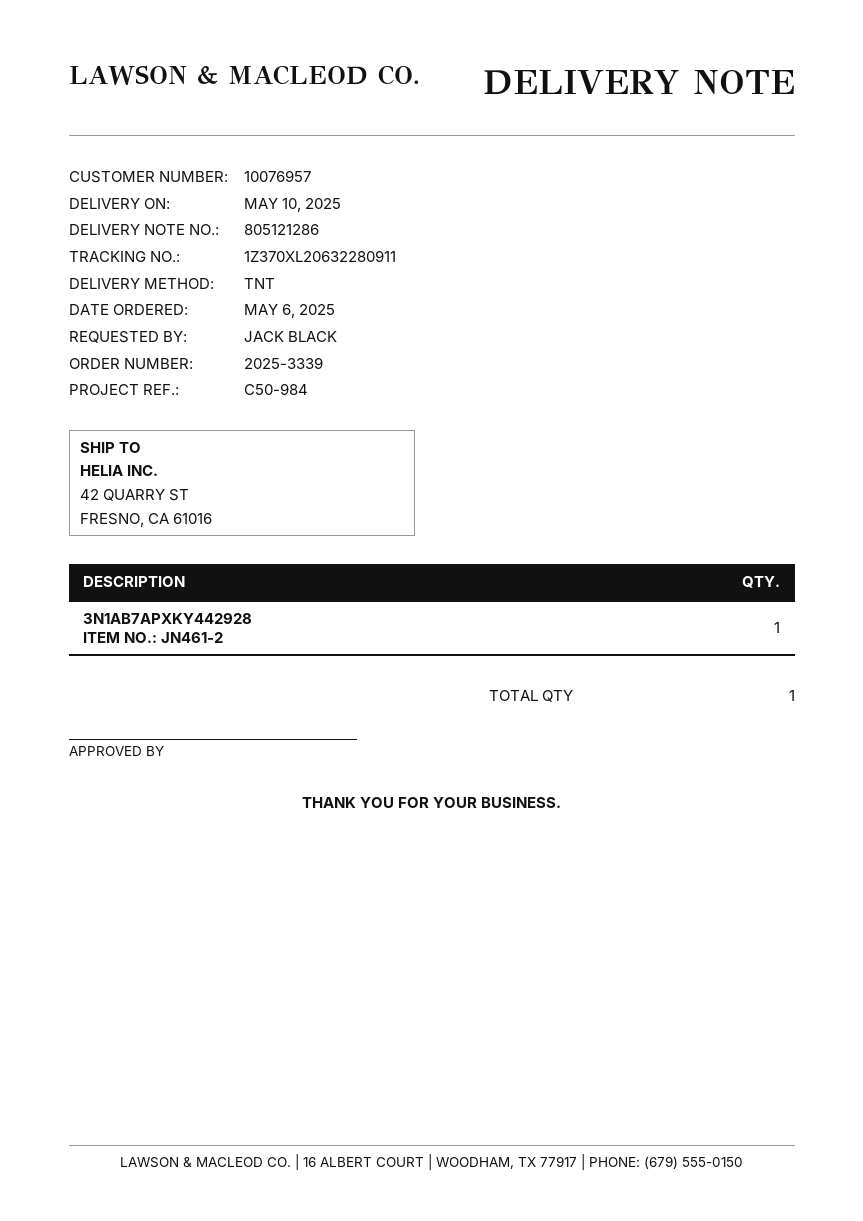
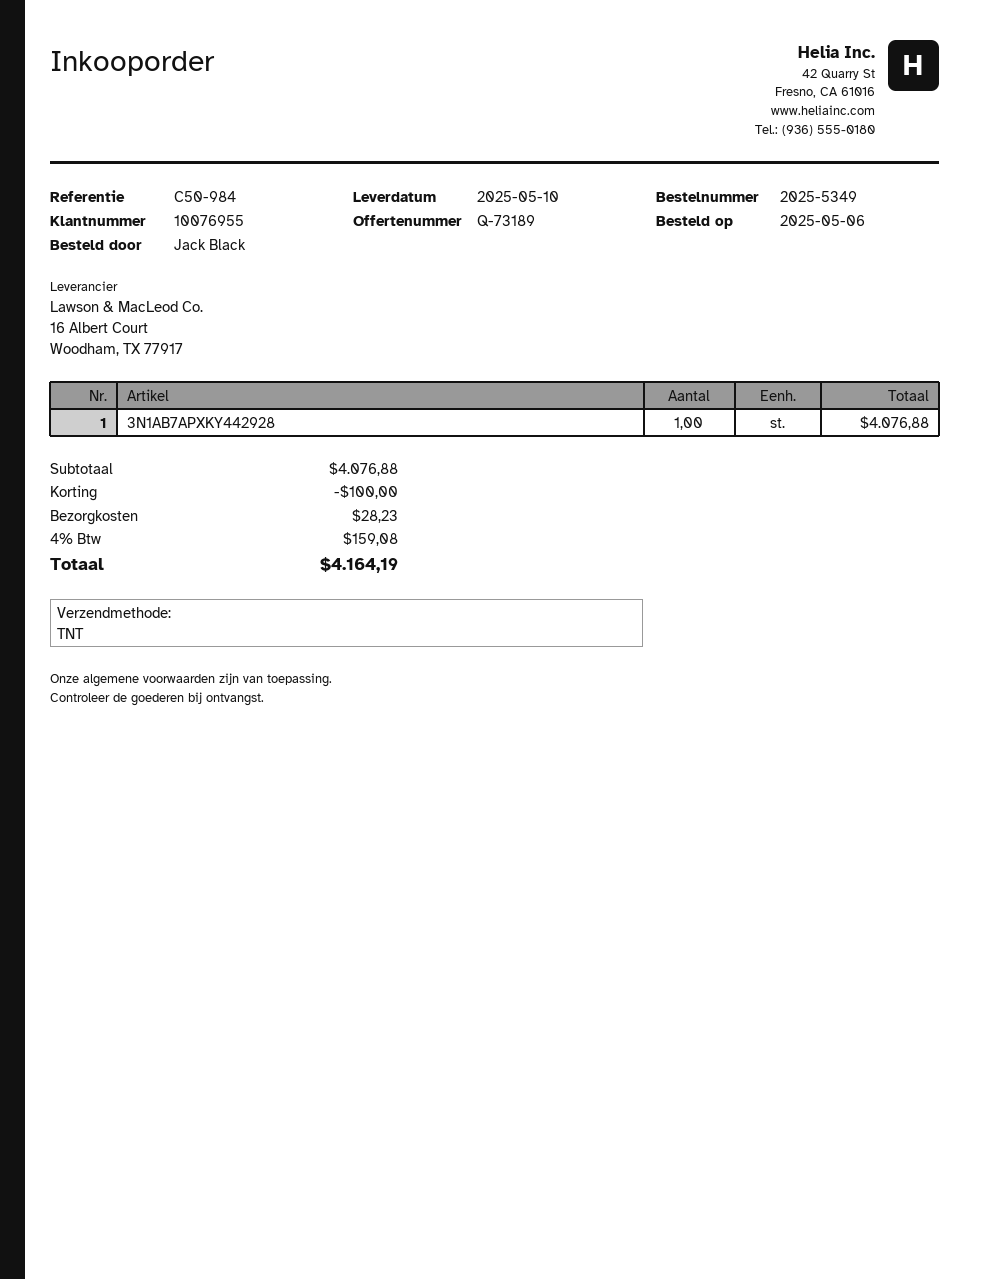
order number: 2025-3339 -> 2025-5349
customer number: 10076957 -> 10076955

